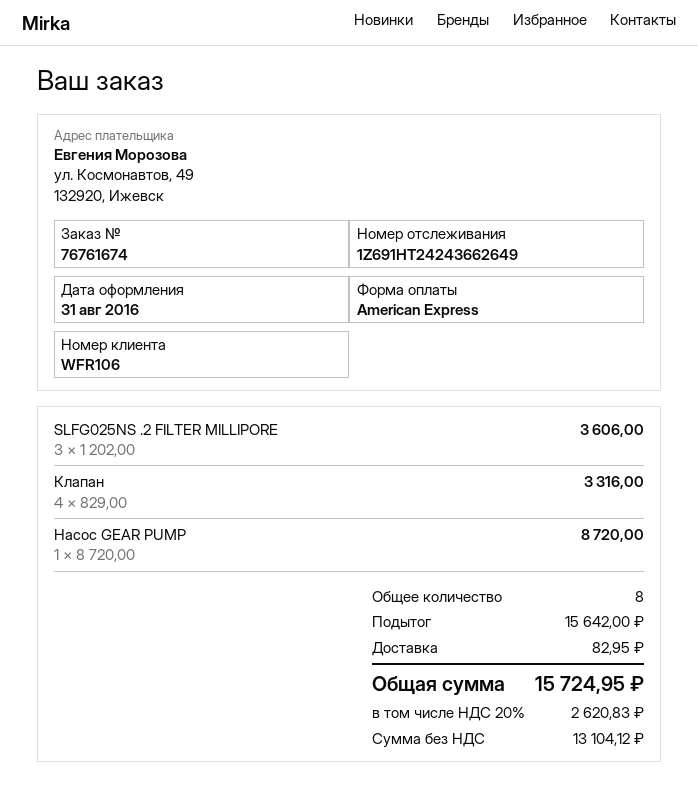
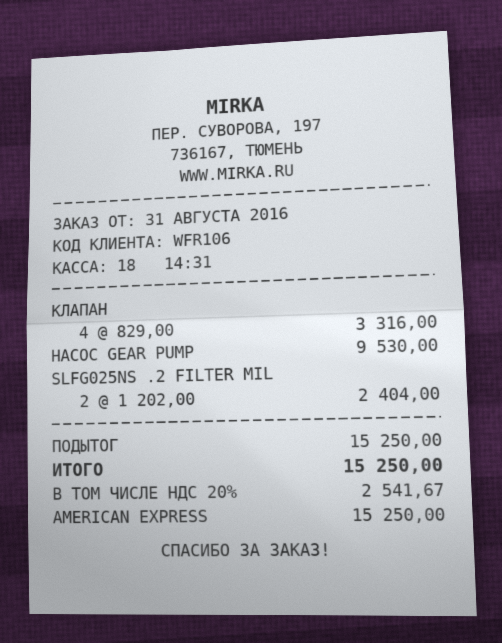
SLFG025NS .2 FILTER MILLIPORE: 3 x 1202.00 = 3606.00 -> 2 x 1202.00 = 2404.00
Насос GEAR PUMP: 1 x 8720.00 = 8720.00 -> 1 x 9530.00 = 9530.00
subtotal: 15642.00 -> 15250.00
shipping: 82.95 -> none
tax: 20% = 2620.83 -> 20% = 2541.67
total: 15724.95 -> 15250.00

